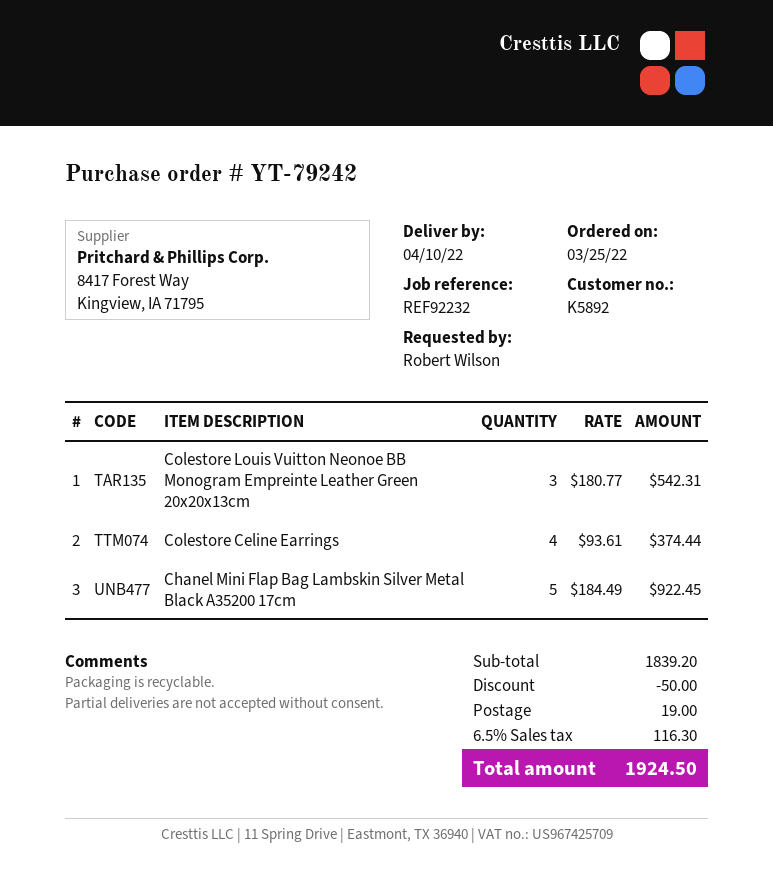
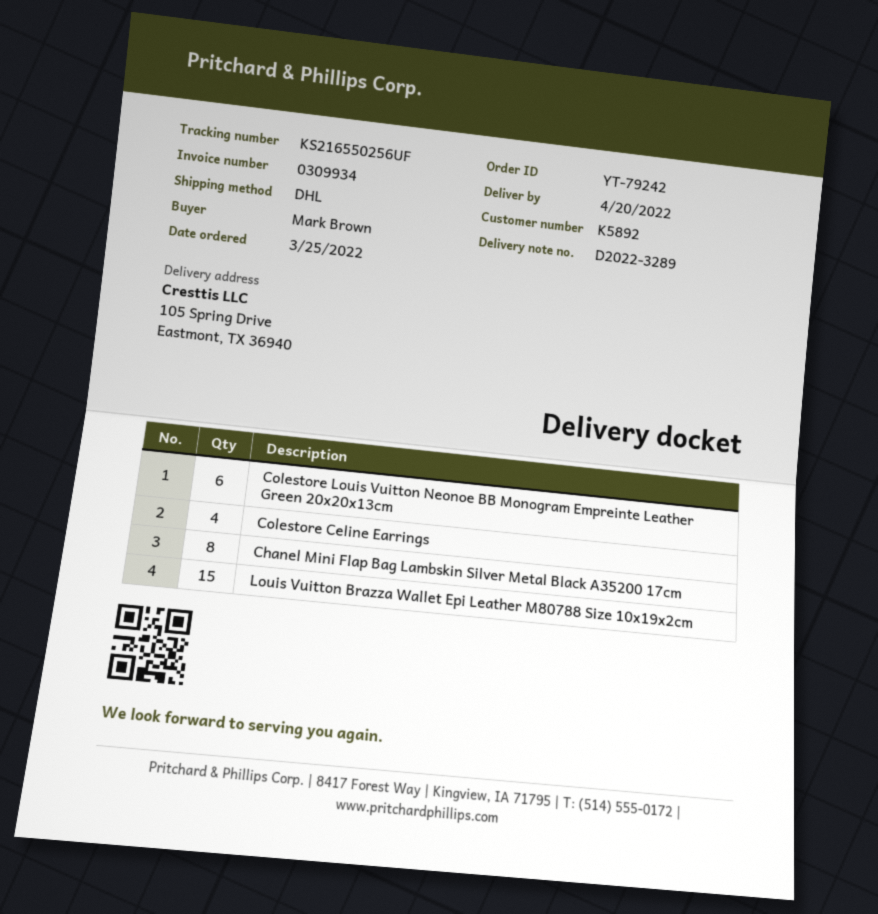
delivery date: 2022-04-10 -> 2022-04-20
ordered by: Robert Wilson -> Mark Brown
Colestore Louis Vuitton Neonoe BB Monogram Empreinte Leather Green 20x20x13cm: 3 -> 6
Chanel Mini Flap Bag Lambskin Silver Metal Black A35200 17cm: 5 -> 8
Louis Vuitton Brazza Wallet Epi Leather M80788 Size 10x19x2cm: none -> 15

